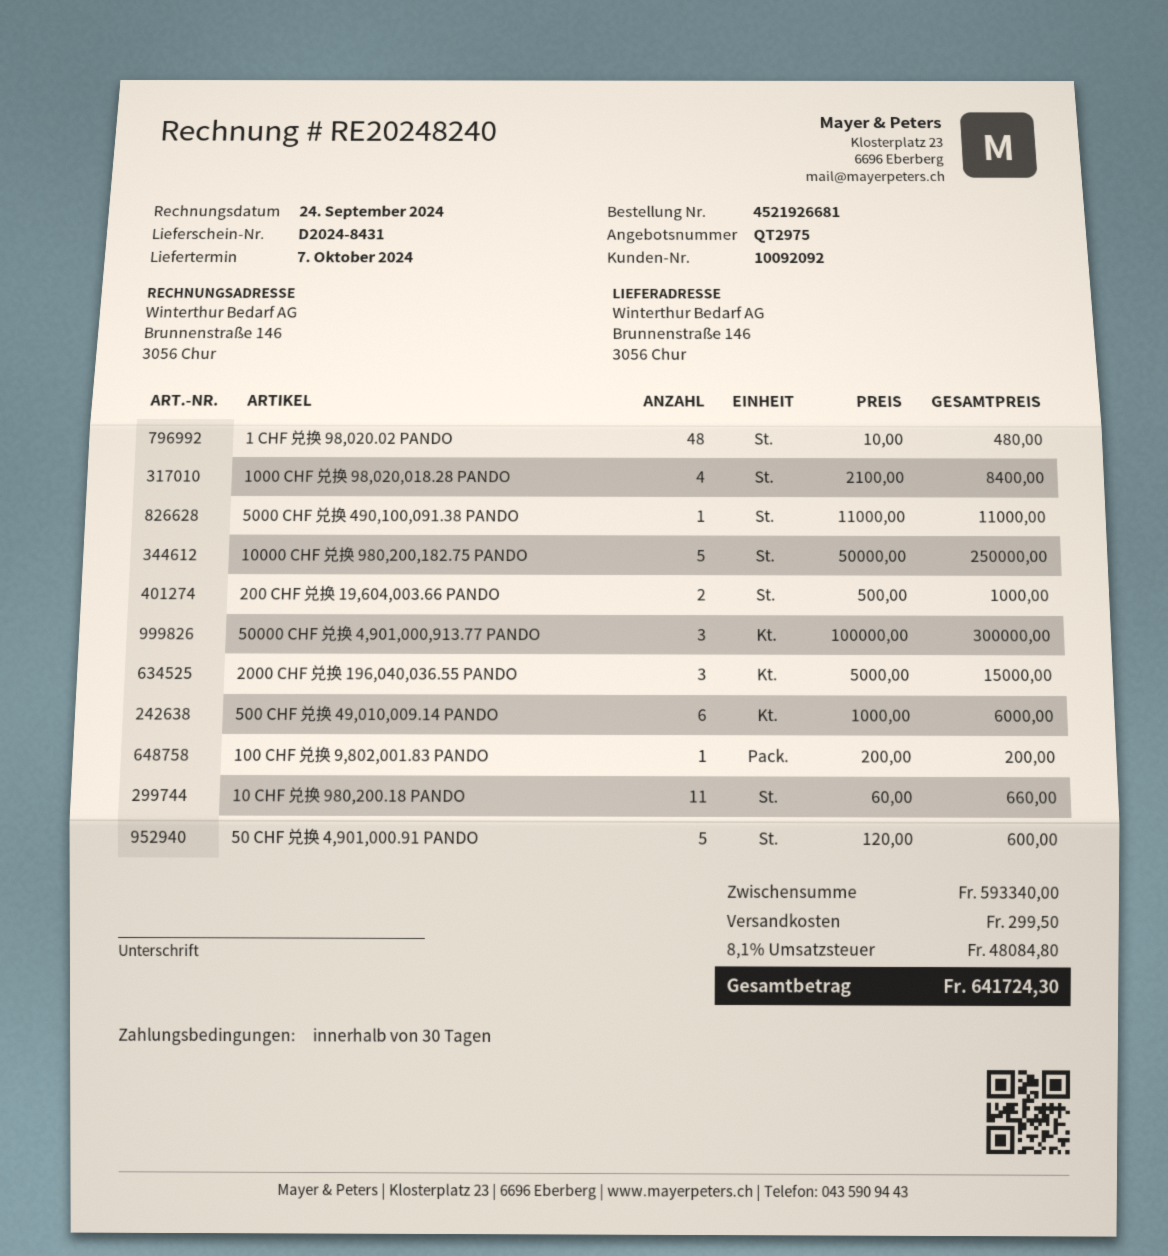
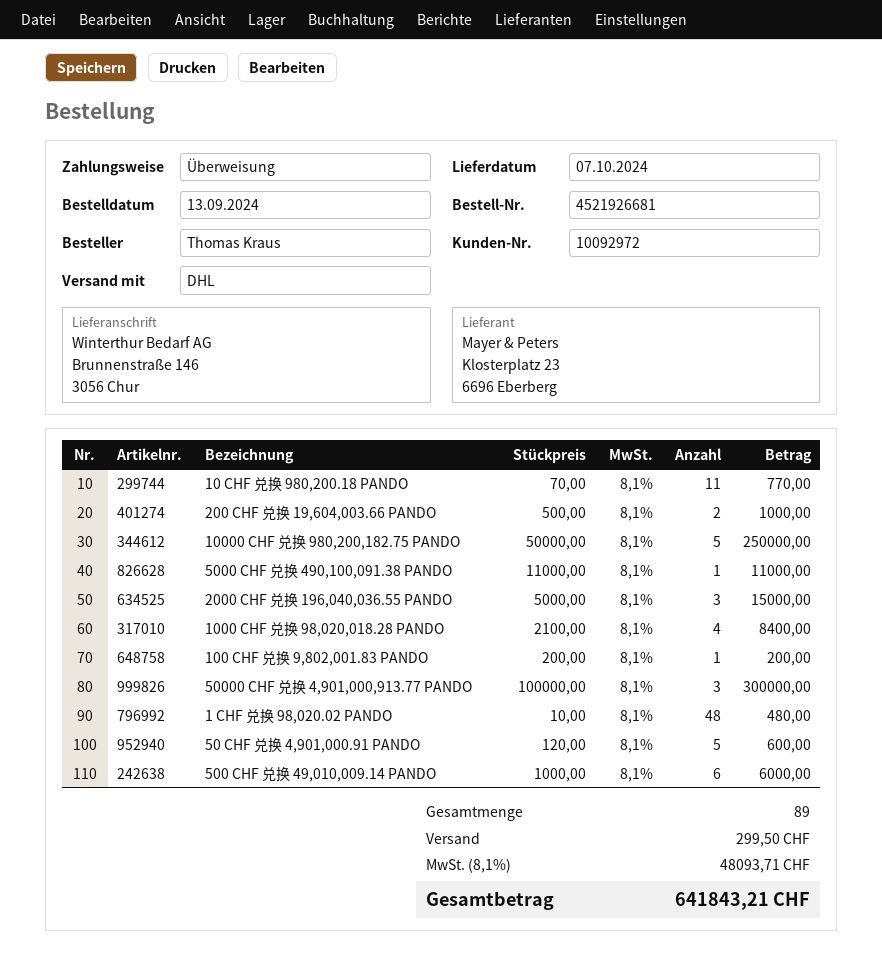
customer number: 10092092 -> 10092972
10 CHF 兑换 980,200.18 PANDO: 11 x 60.00 = 660.00 -> 11 x 70.00 = 770.00
tax: 8.1% = 48084.80 -> 8.1% = 48093.71
total: 641724.30 -> 641843.21

